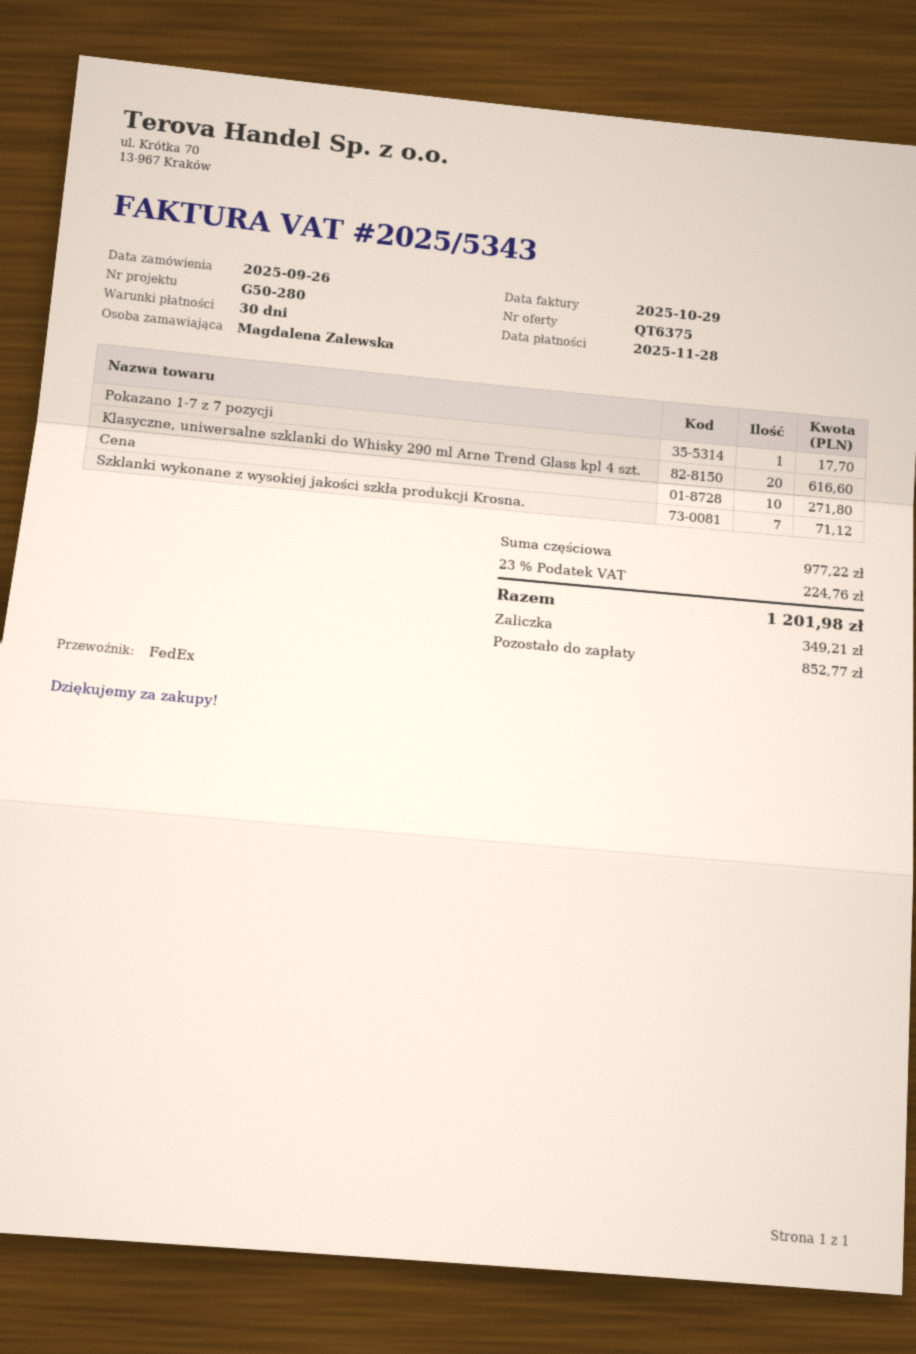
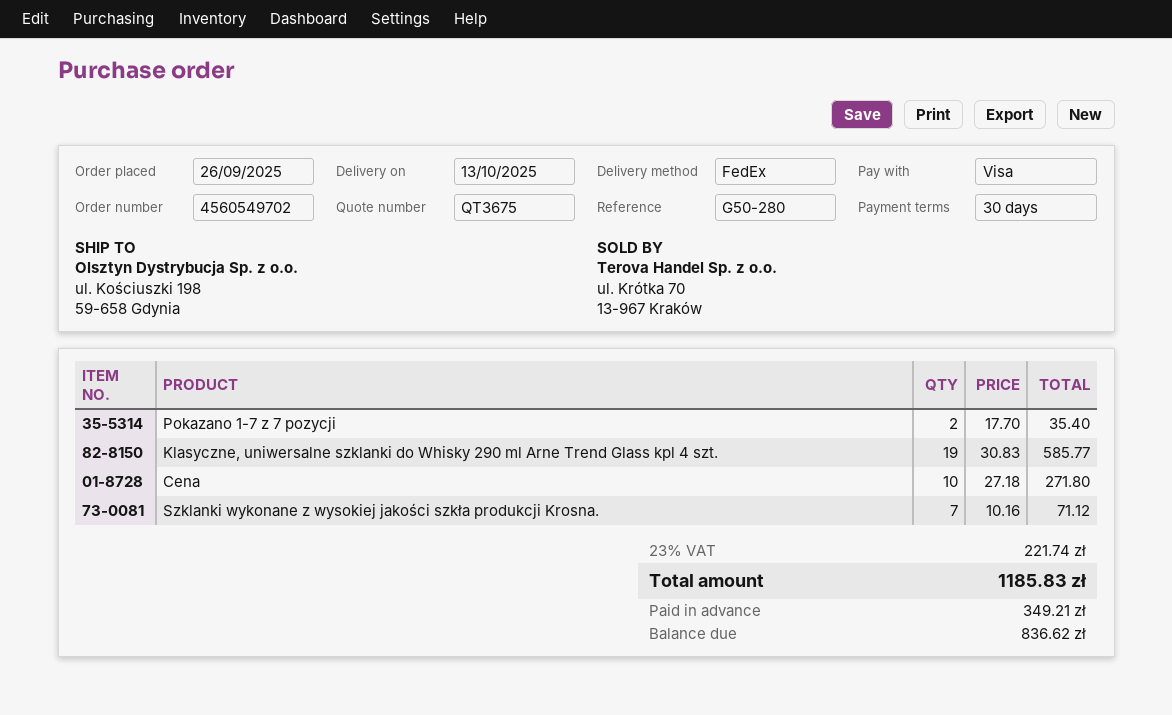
quote number: QT6375 -> QT3675
Pokazano 1-7 z 7 pozycji: 1 for 17.70 -> 2 for 35.40
Klasyczne, uniwersalne szklanki do Whisky 290 ml Arne Trend Glass kpl 4 szt.: 20 for 616.60 -> 19 for 585.77
tax: 23% = 224.76 -> 23% = 221.74
total: 1201.98 -> 1185.83
balance: 852.77 -> 836.62

